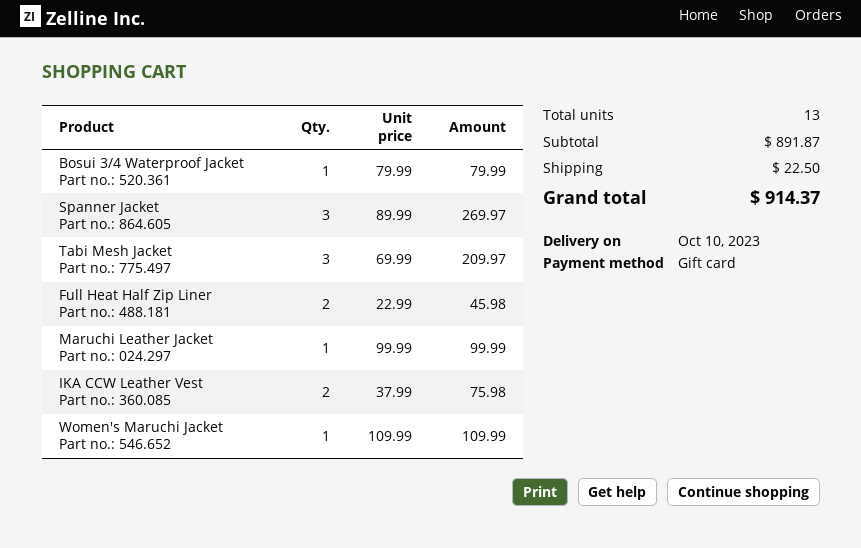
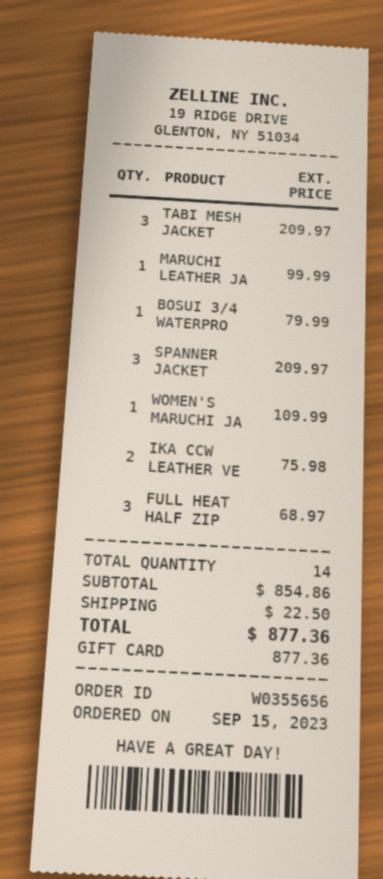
Spanner Jacket: 3 for 269.97 -> 3 for 209.97
Full Heat Half Zip Liner: 2 for 45.98 -> 3 for 68.97
total quantity: 13 -> 14
subtotal: 891.87 -> 854.86
total: 914.37 -> 877.36

